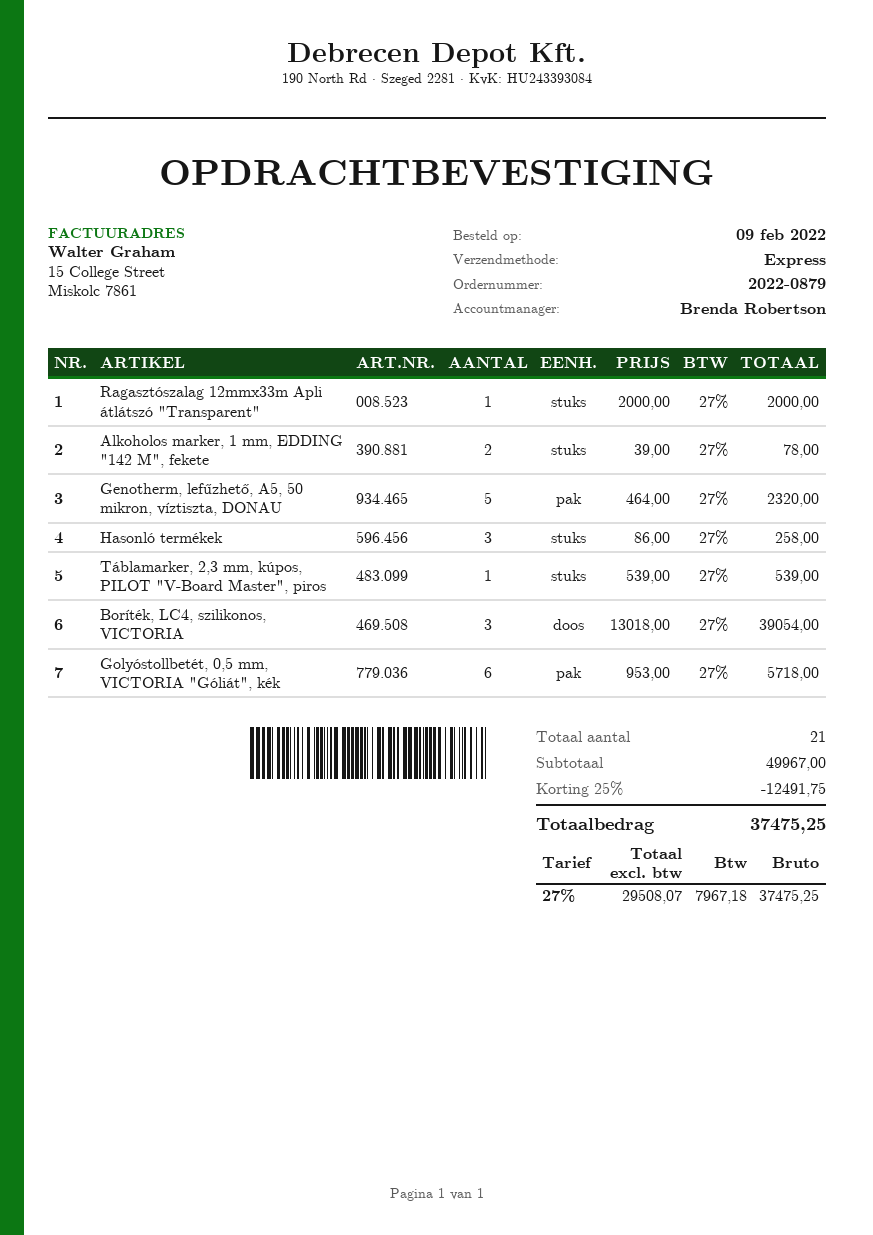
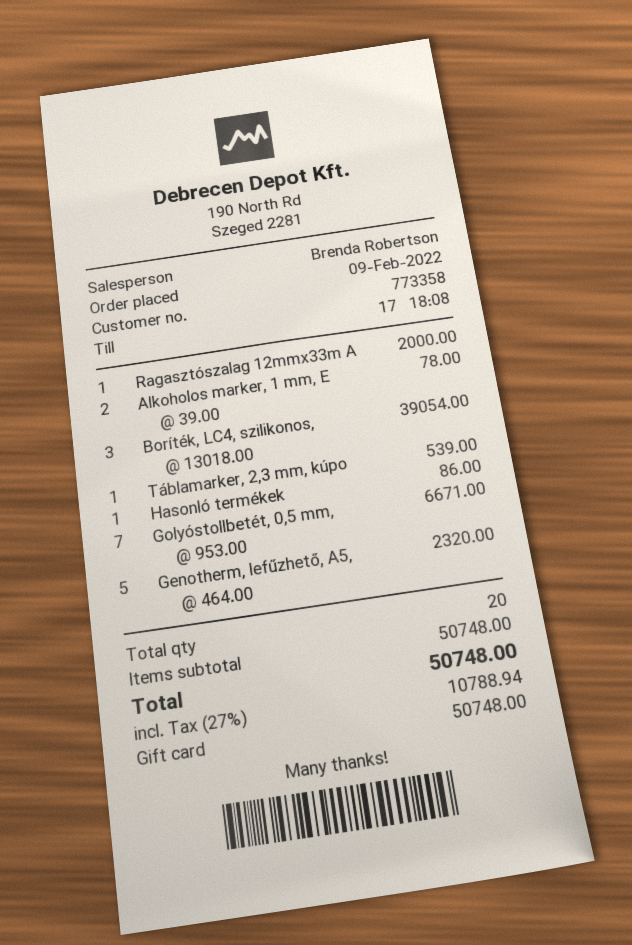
Hasonló termékek: 3 x 86.00 = 258.00 -> 1 x 86.00 = 86.00
Golyóstollbetét, 0,5 mm, VICTORIA "Góliát", kék: 6 x 953.00 = 5718.00 -> 7 x 953.00 = 6671.00
total quantity: 21 -> 20
subtotal: 49967.00 -> 50748.00
discount: 25% = 12491.75 -> none
tax: 27% = 7967.18 -> 27% = 10788.94
total: 37475.25 -> 50748.00

